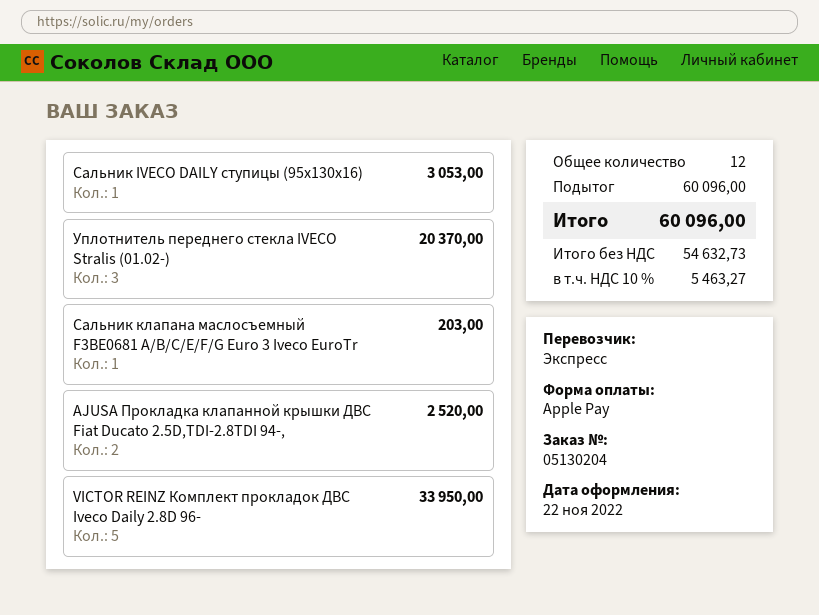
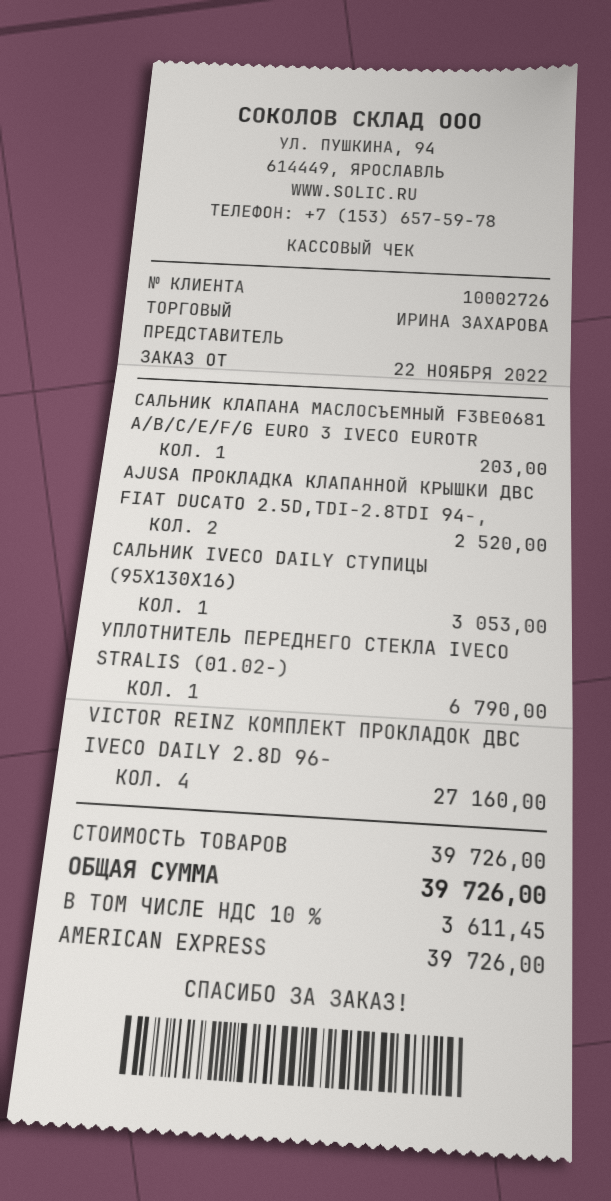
payment method: Apple Pay -> American Express
Уплотнитель переднего стекла IVECO Stralis (01.02-): 3 for 20370.00 -> 1 for 6790.00
VICTOR REINZ Комплект прокладок ДВС Iveco Daily 2.8D 96-: 5 for 33950.00 -> 4 for 27160.00
subtotal: 60096.00 -> 39726.00
tax: 10% = 5463.27 -> 10% = 3611.45
total: 60096.00 -> 39726.00

